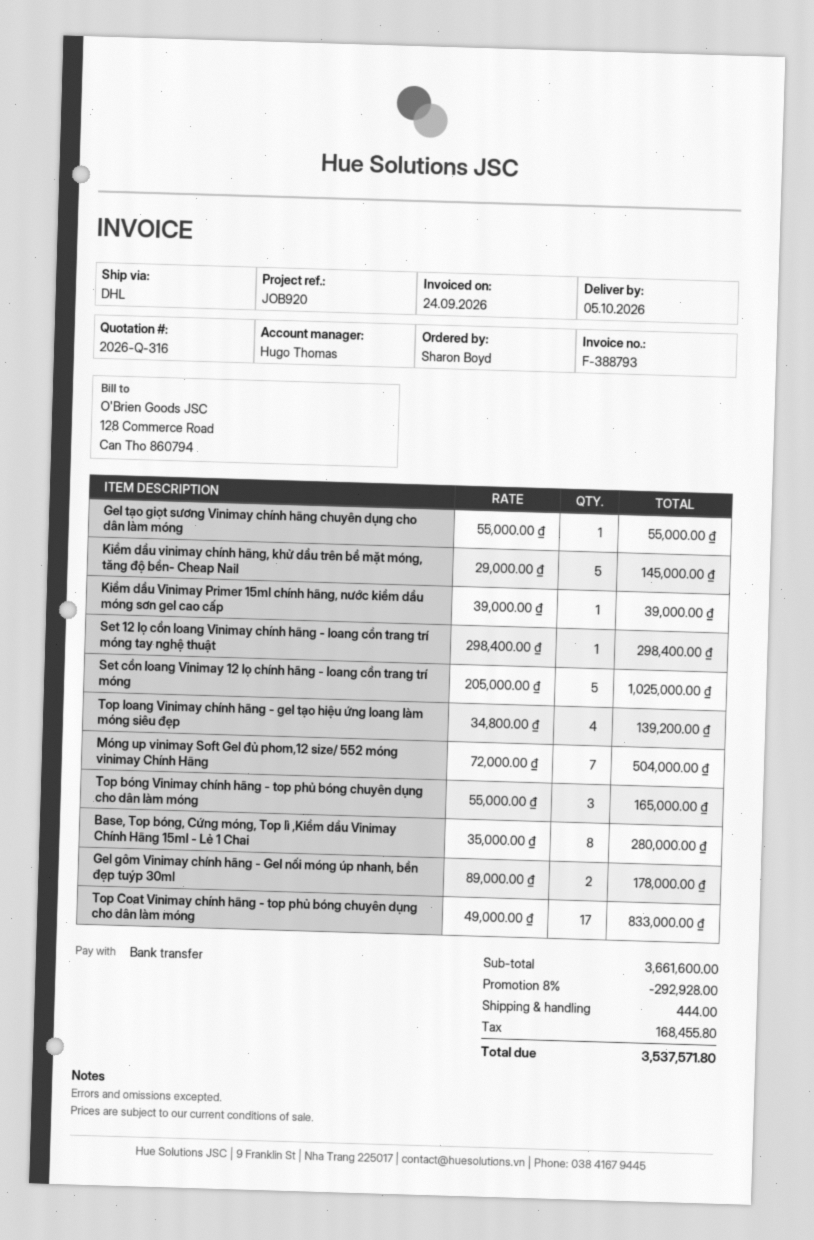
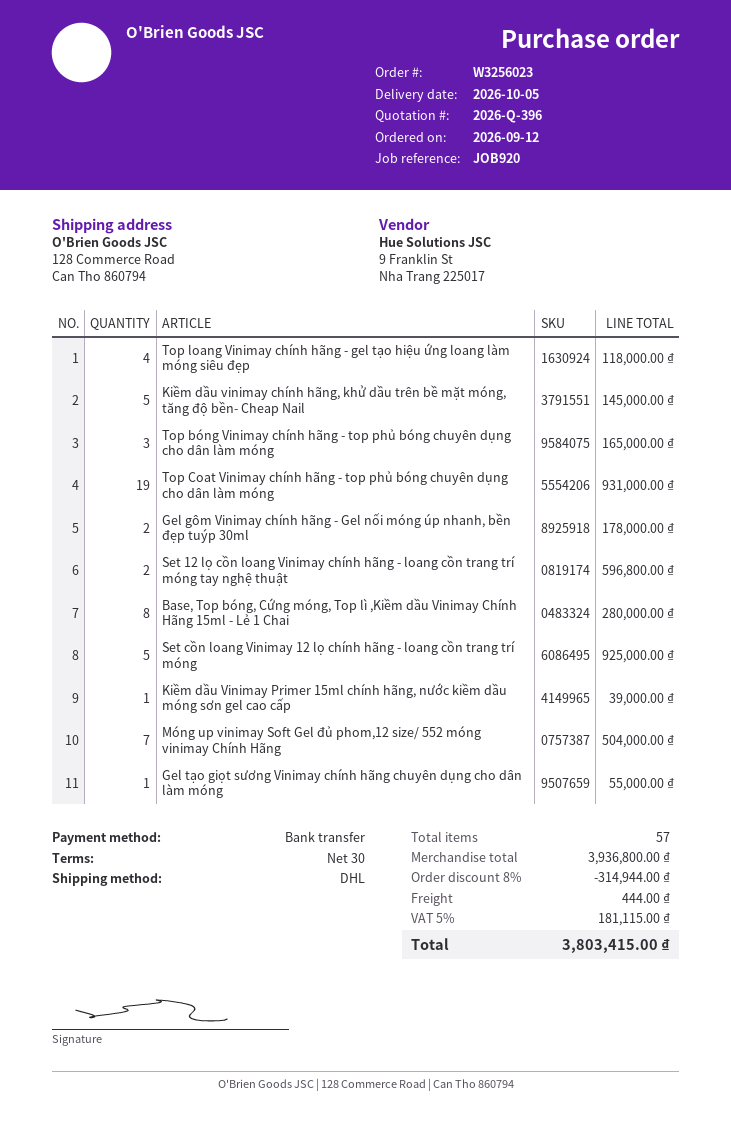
quote number: 2026-Q-316 -> 2026-Q-396
Set 12 lọ cồn loang Vinimay chính hãng - loang cồn trang trí móng tay nghệ thuật: 1 for 298400.00 -> 2 for 596800.00
Set cồn loang Vinimay 12 lọ chính hãng - loang cồn trang trí móng: 5 for 1025000.00 -> 5 for 925000.00
Top loang Vinimay chính hãng - gel tạo hiệu ứng loang làm móng siêu đẹp: 4 for 139200.00 -> 4 for 118000.00
Top Coat Vinimay chính hãng - top phủ bóng chuyên dụng cho dân làm móng: 17 for 833000.00 -> 19 for 931000.00
subtotal: 3661600.00 -> 3936800.00
discount: 8% = 292928.00 -> 8% = 314944.00
tax: 168455.80 -> 181115.00
total: 3537571.80 -> 3803415.00

